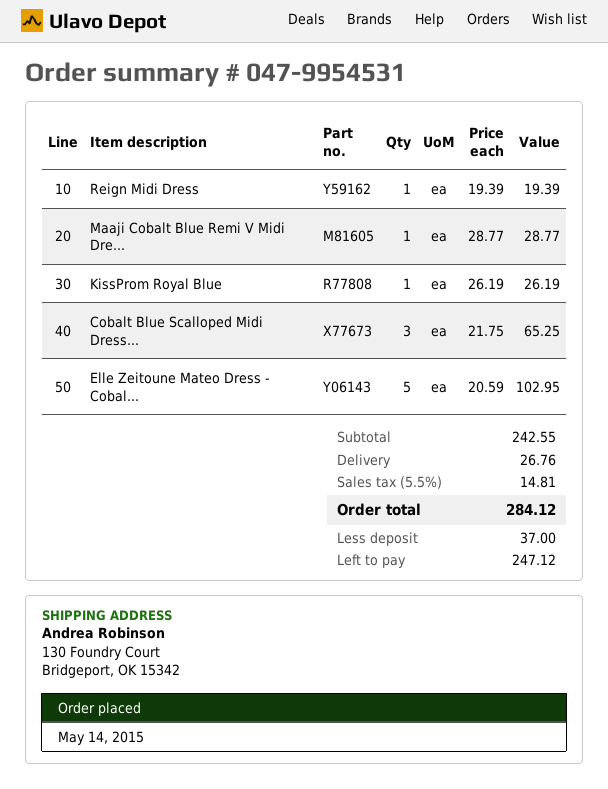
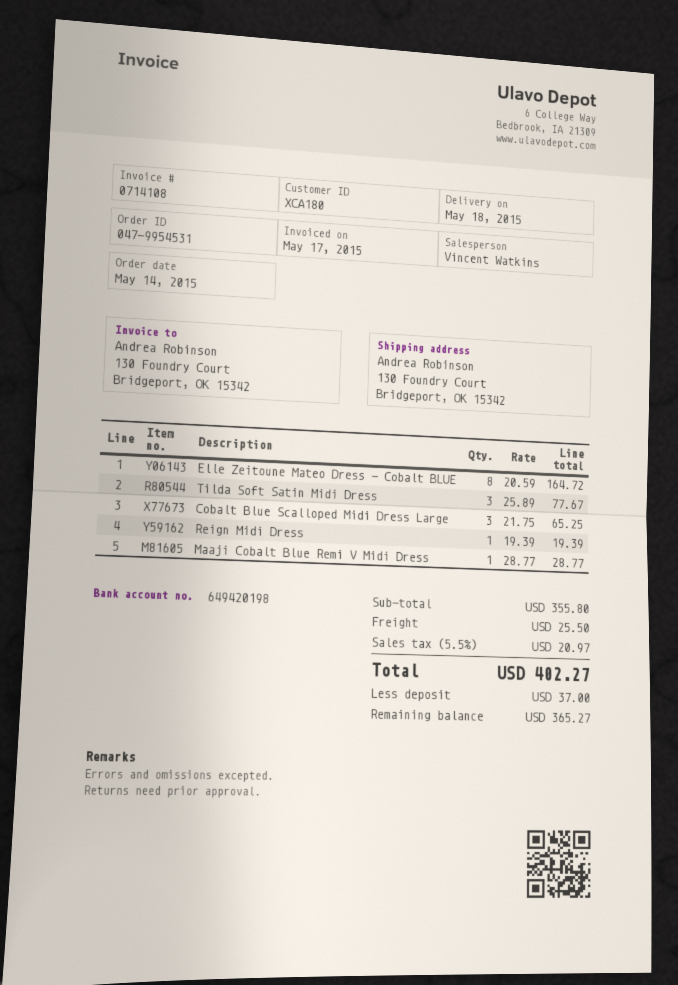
KissProm Royal Blue: 1 x 26.19 = 26.19 -> none
Elle Zeitoune Mateo Dress - Cobal...: 5 x 20.59 = 102.95 -> 8 x 20.59 = 164.72
Tilda Soft Satin Midi Dress: none -> 3 x 25.89 = 77.67
subtotal: 242.55 -> 355.80
shipping: 26.76 -> 25.50
tax: 5.5% = 14.81 -> 5.5% = 20.97
total: 284.12 -> 402.27
balance: 247.12 -> 365.27

